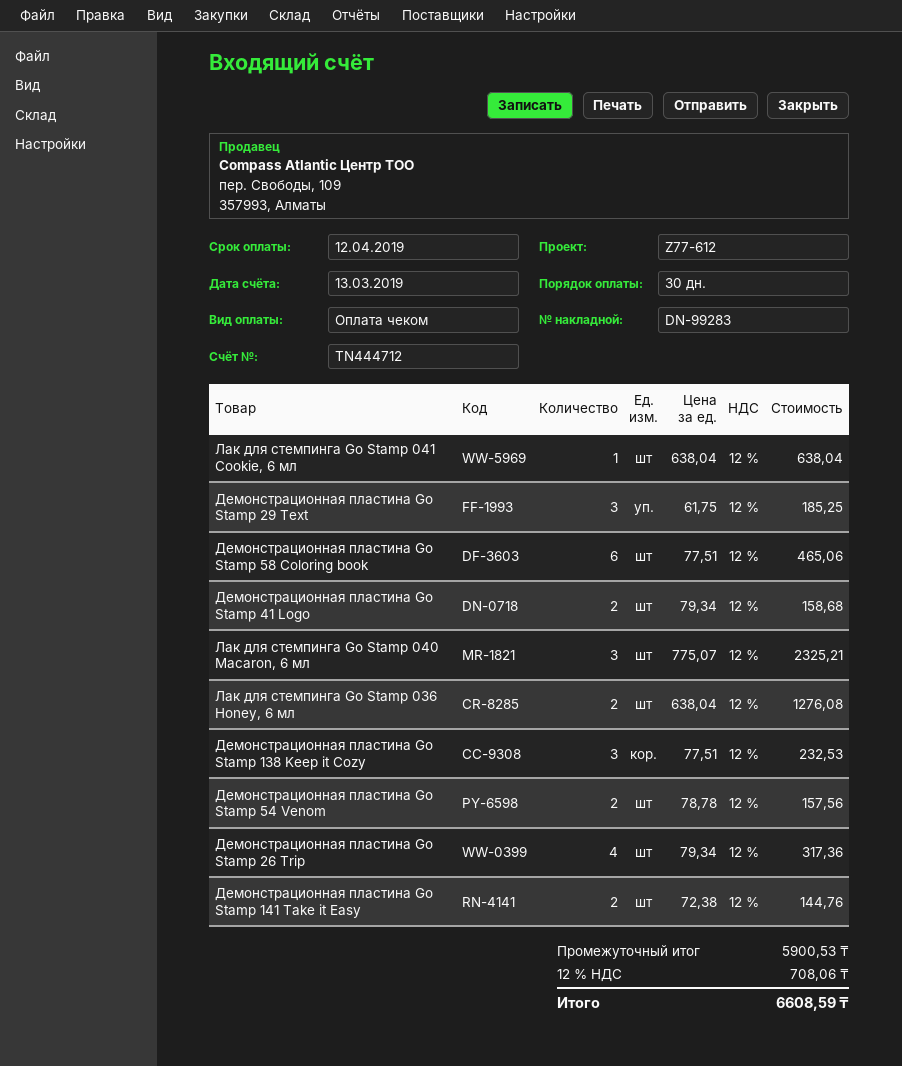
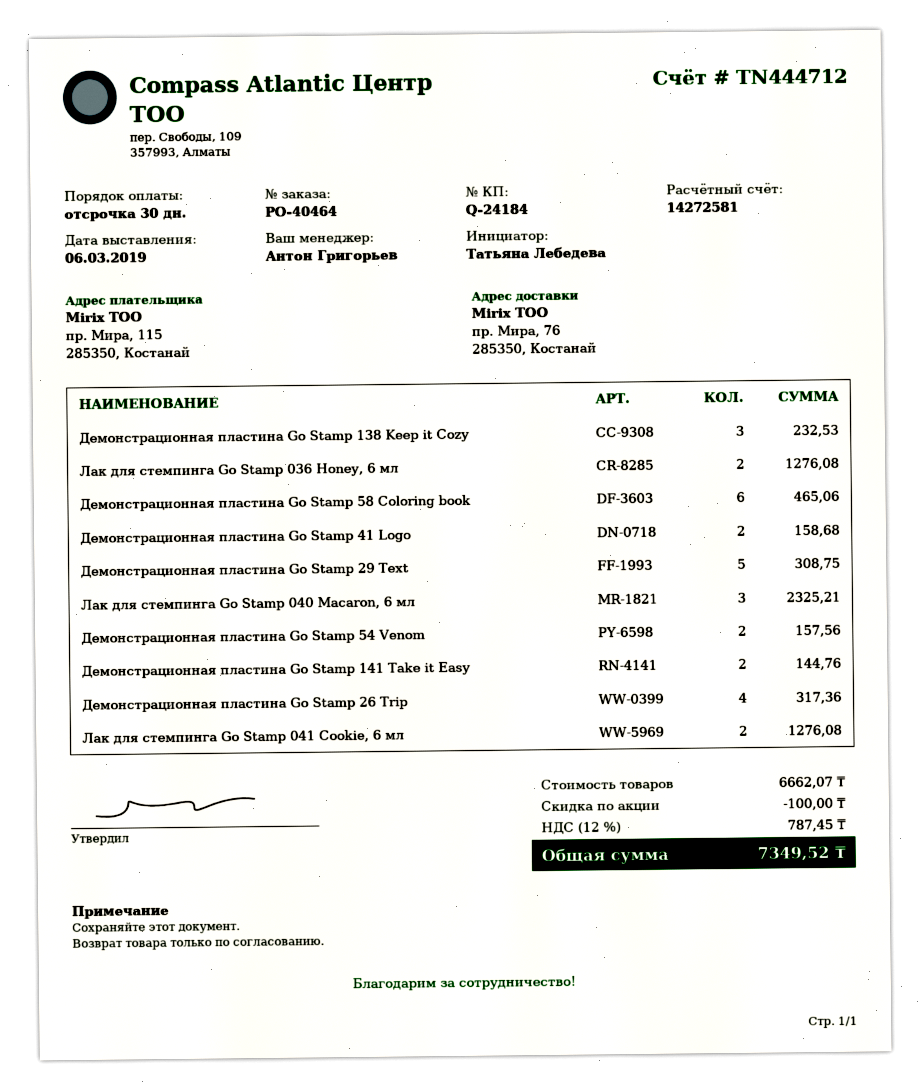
invoice date: 2019-03-13 -> 2019-03-06
Лак для стемпинга Go Stamp 041 Cookie, 6 мл: 1 for 638.04 -> 2 for 1276.08
Демонстрационная пластина Go Stamp 29 Text: 3 for 185.25 -> 5 for 308.75
subtotal: 5900.53 -> 6662.07
discount: none -> 100.00
tax: 12% = 708.06 -> 12% = 787.45
total: 6608.59 -> 7349.52

